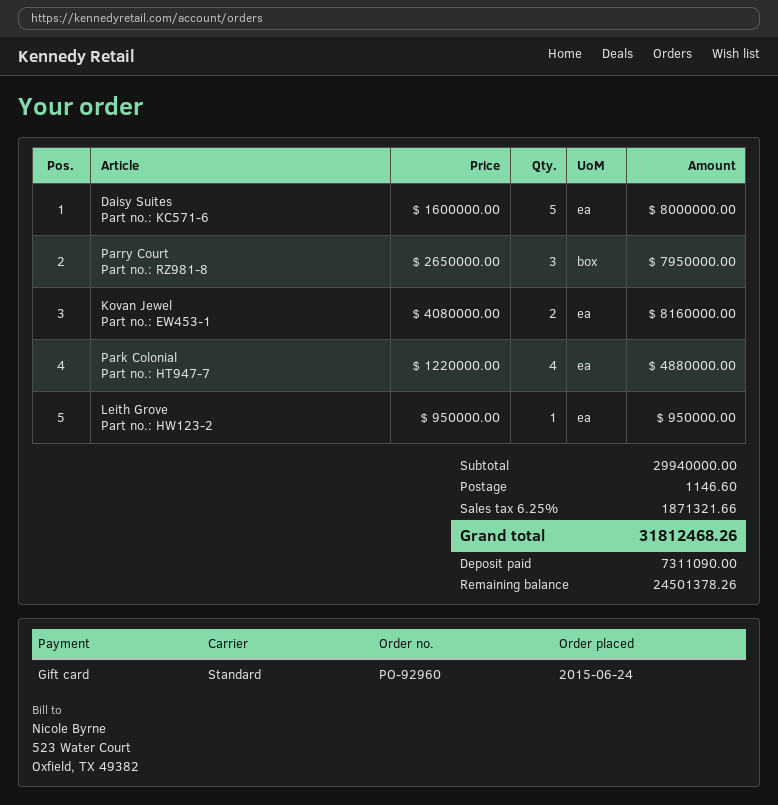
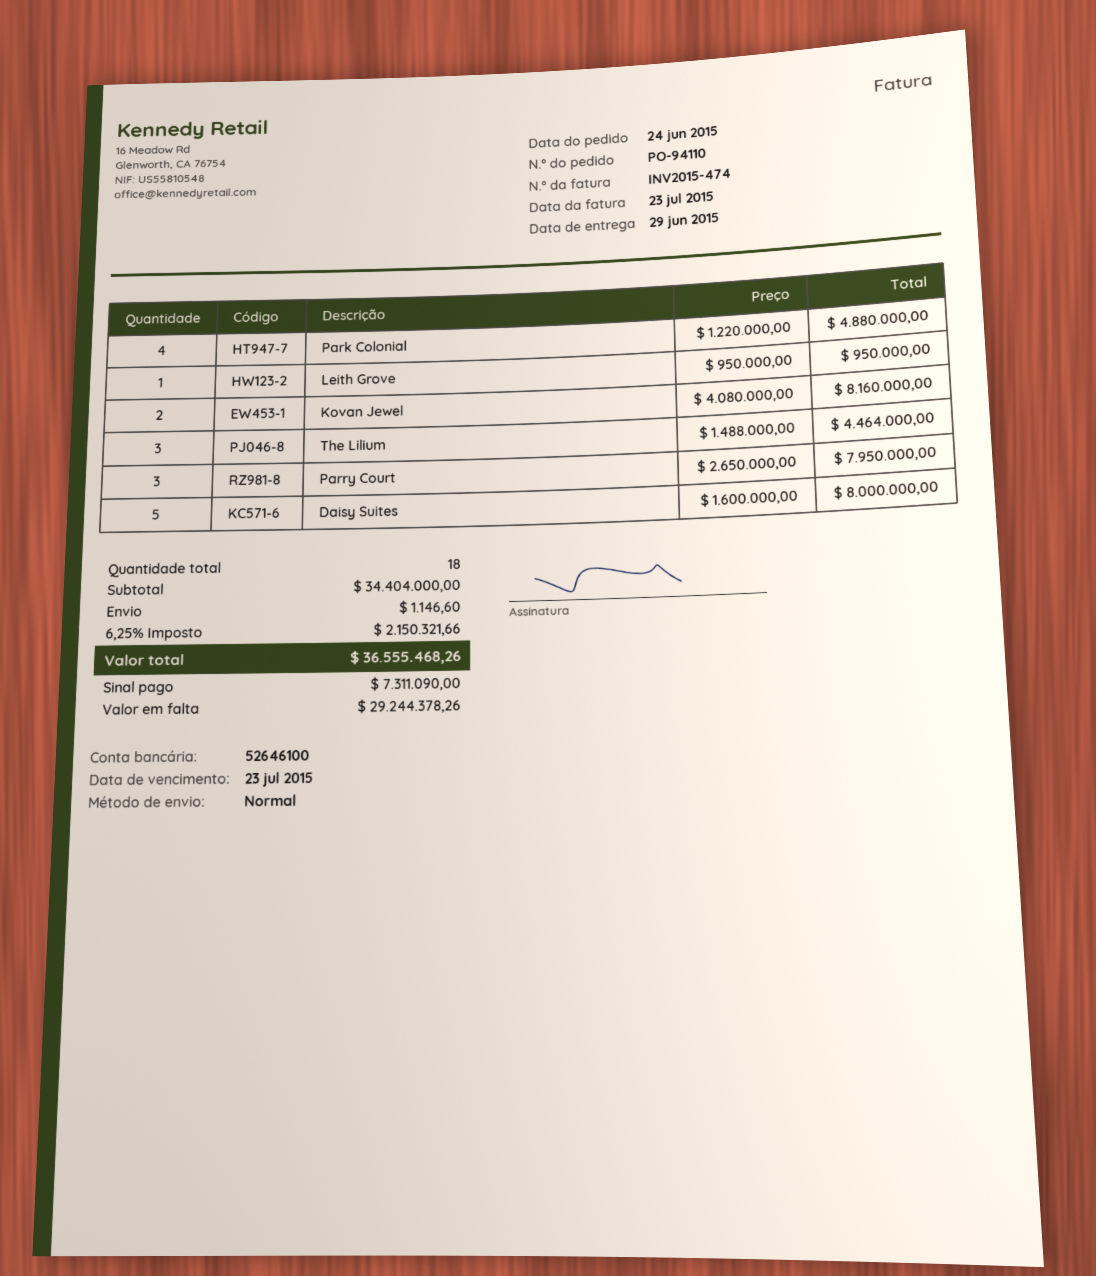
order number: PO-92960 -> PO-94110
The Lilium: none -> 3 x 1488000.00 = 4464000.00
subtotal: 29940000.00 -> 34404000.00
tax: 6.25% = 1871321.66 -> 6.25% = 2150321.66
total: 31812468.26 -> 36555468.26
balance: 24501378.26 -> 29244378.26

